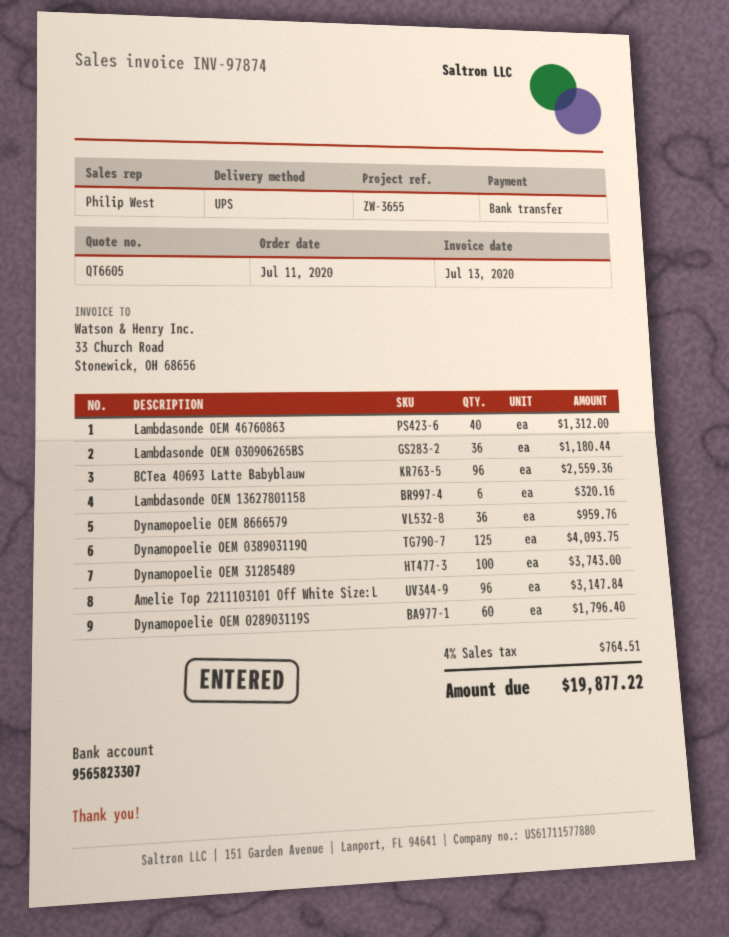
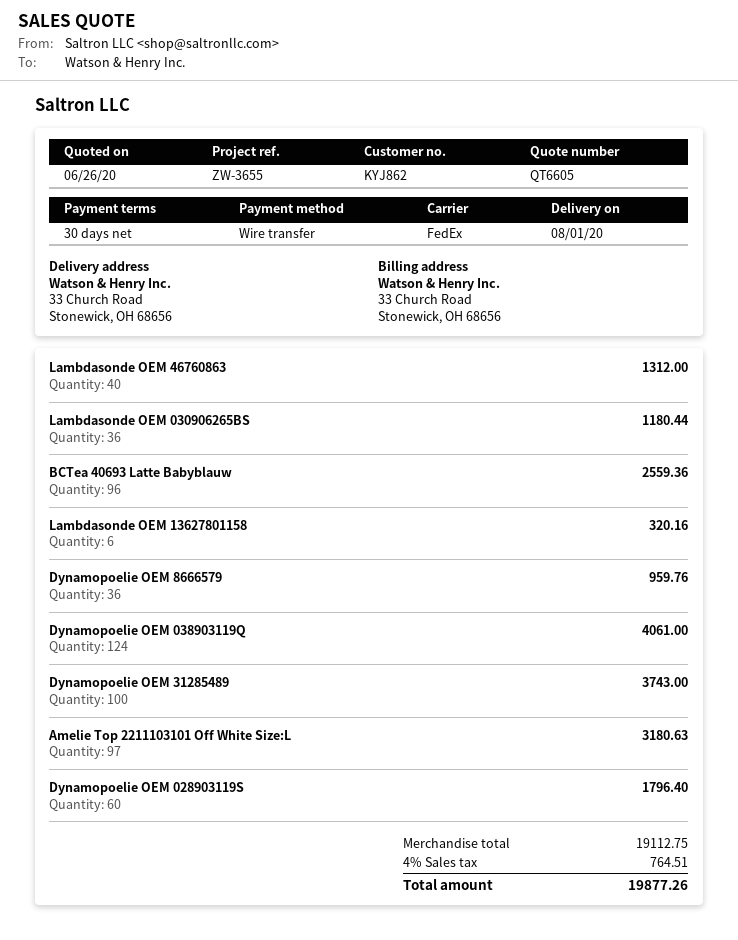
shipping method: UPS -> FedEx
Dynamopoelie OEM 038903119Q: 125 for 4093.75 -> 124 for 4061.00
Amelie Top 2211103101 Off White Size:L: 96 for 3147.84 -> 97 for 3180.63
total: 19877.22 -> 19877.26

